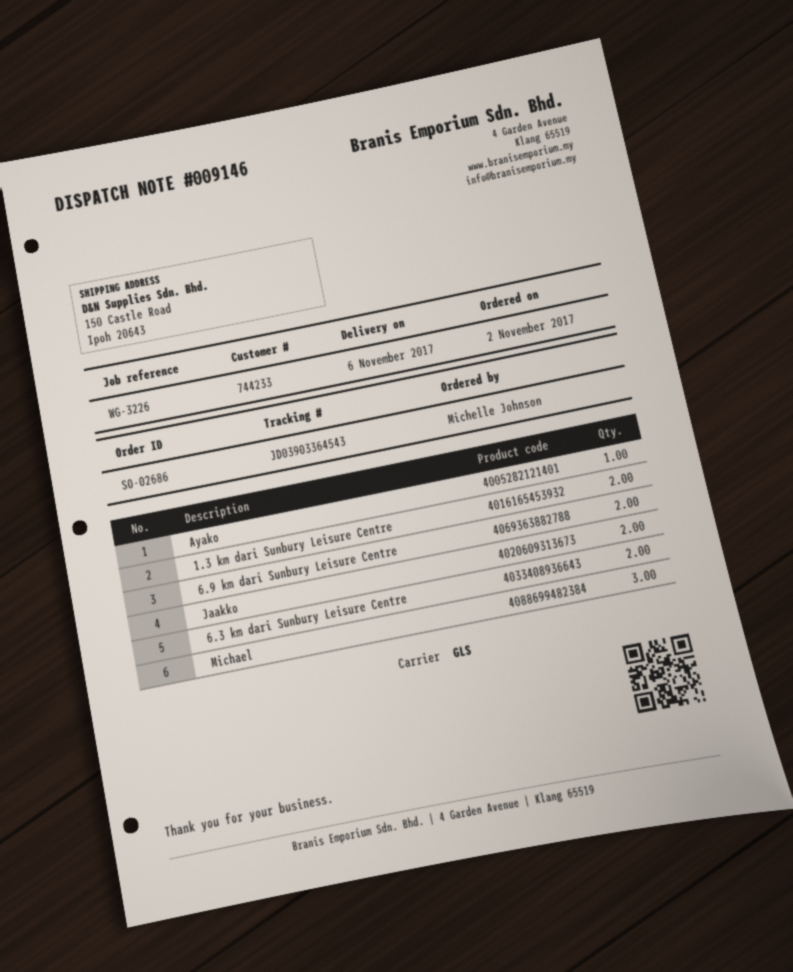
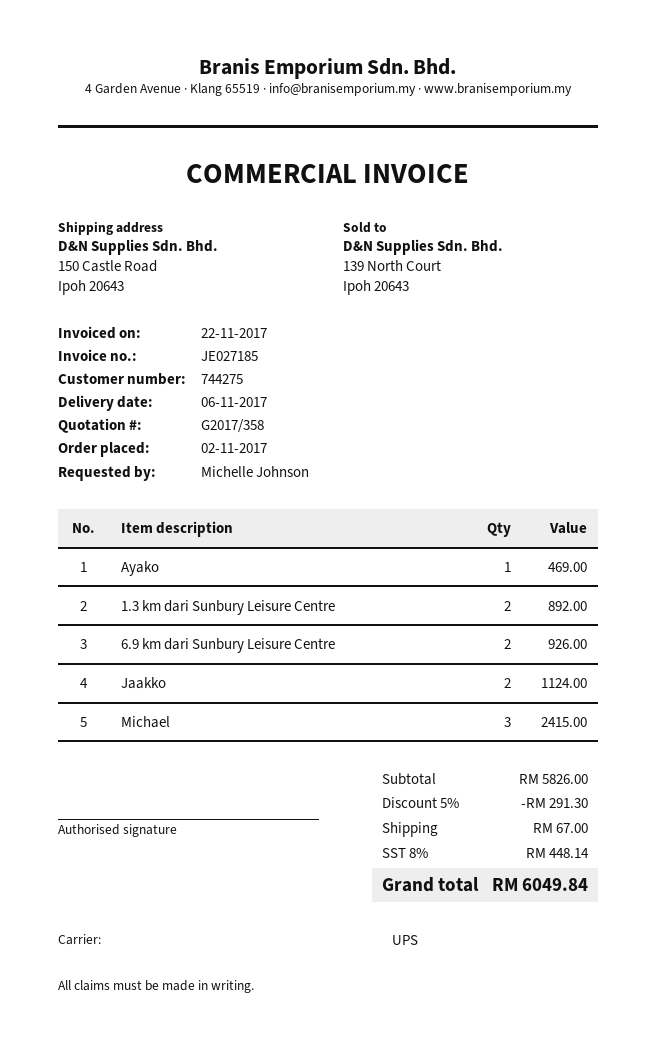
customer number: 744233 -> 744275
shipping method: GLS -> UPS
6.3 km dari Sunbury Leisure Centre: 2 -> none

